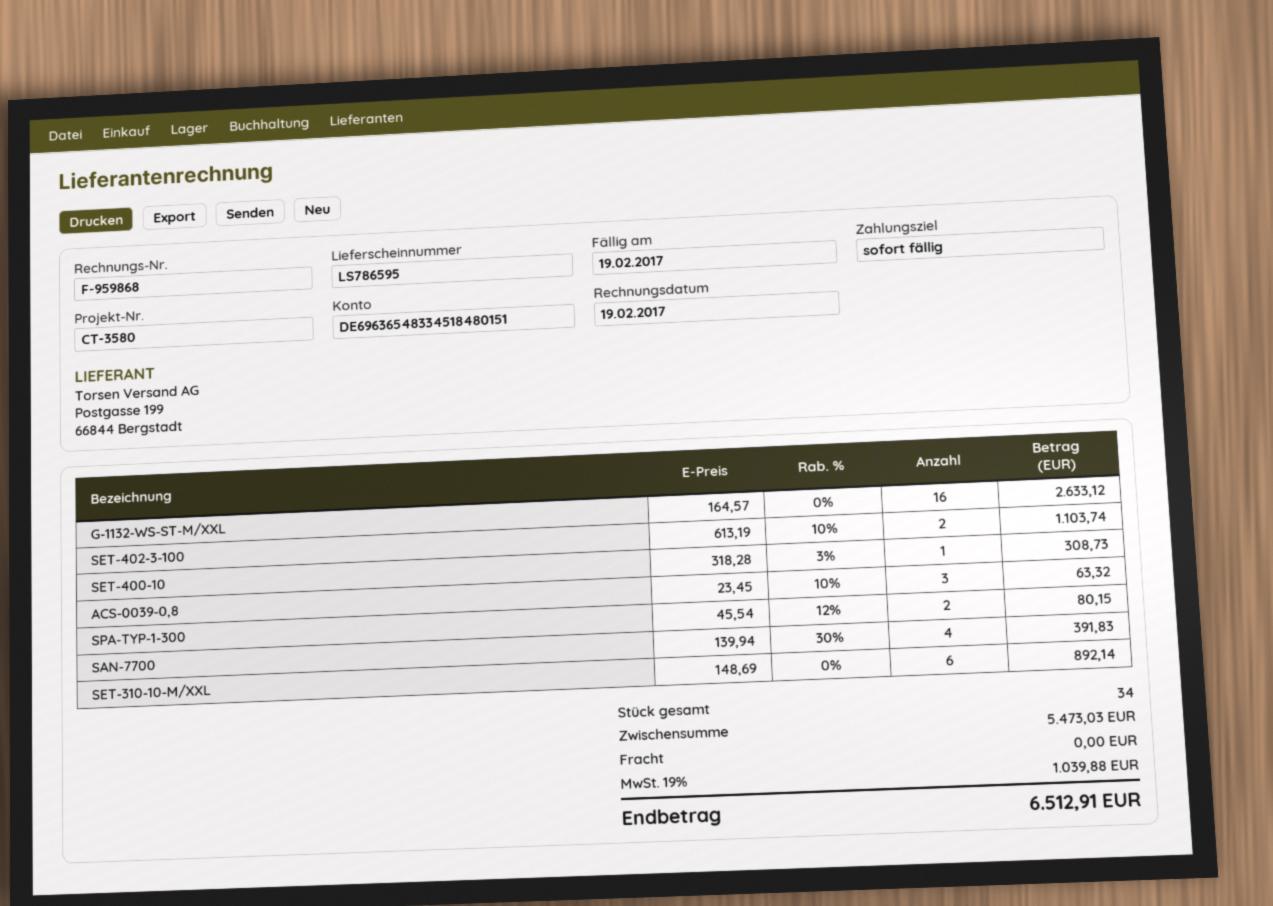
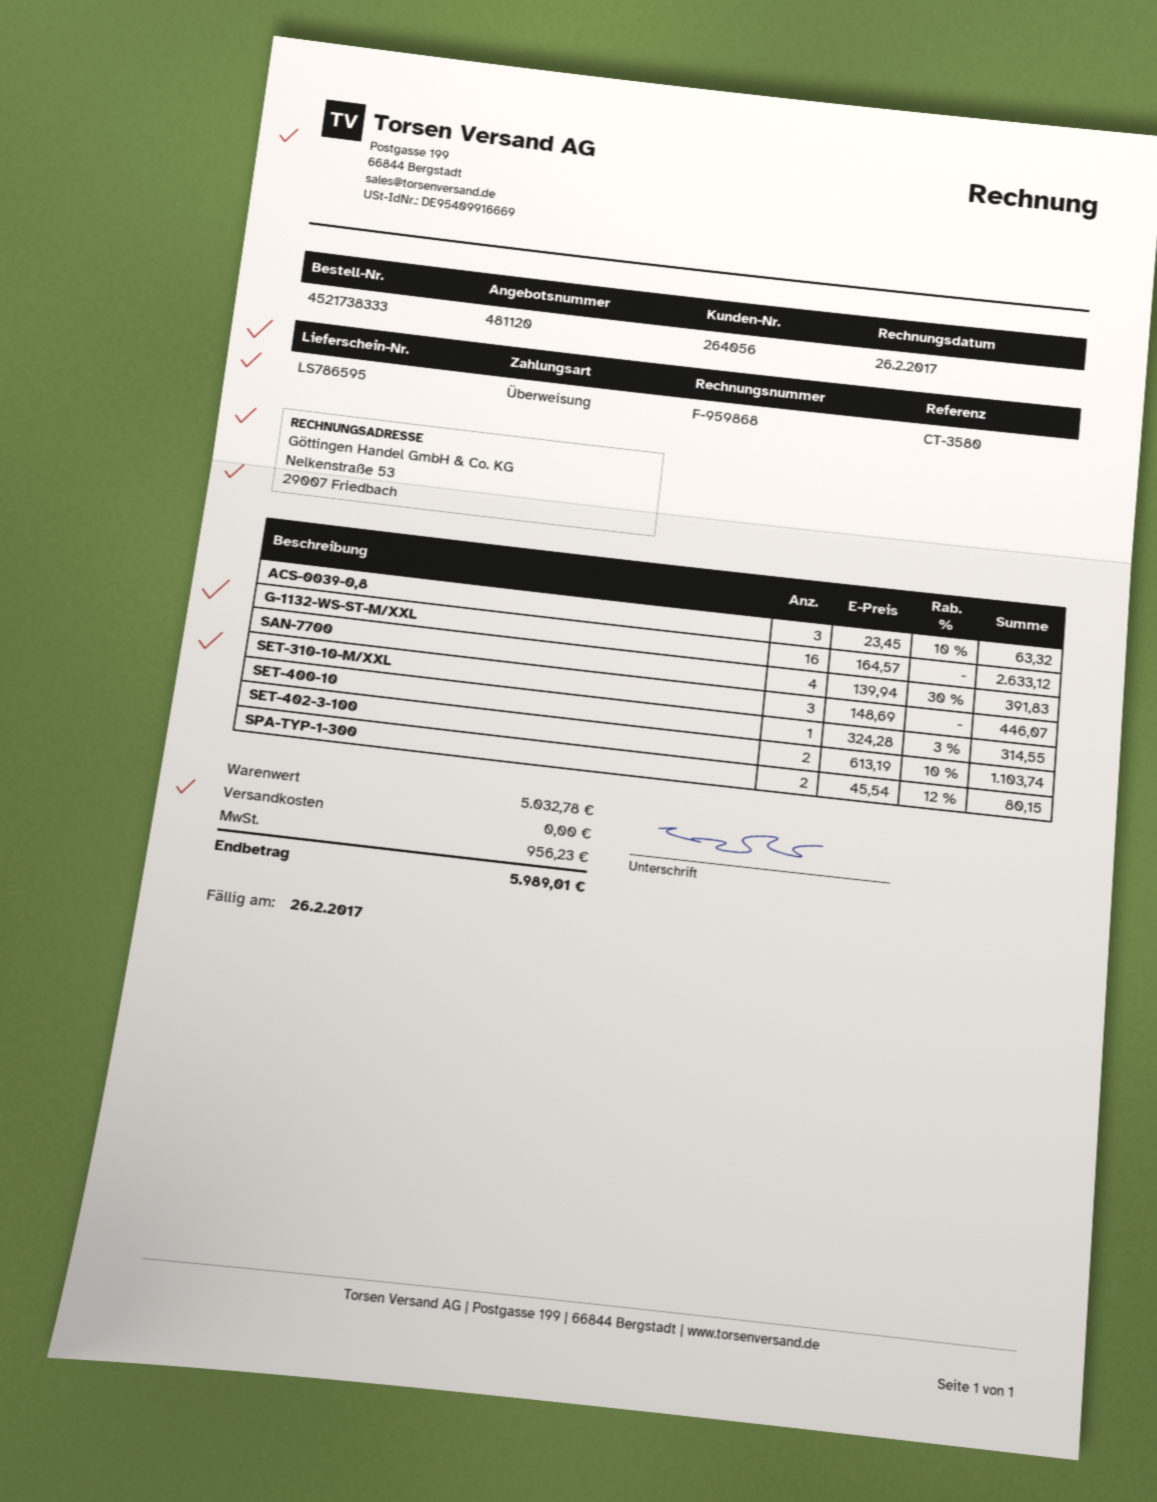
invoice date: 2017-02-19 -> 2017-02-26
due date: 2017-02-19 -> 2017-02-26
SET-400-10: 1 x 318.28 - 3% = 308.73 -> 1 x 324.28 - 3% = 314.55
SET-310-10-M/XXL: 6 x 148.69 = 892.14 -> 3 x 148.69 = 446.07
subtotal: 5473.03 -> 5032.78
tax: 1039.88 -> 956.23
total: 6512.91 -> 5989.01

